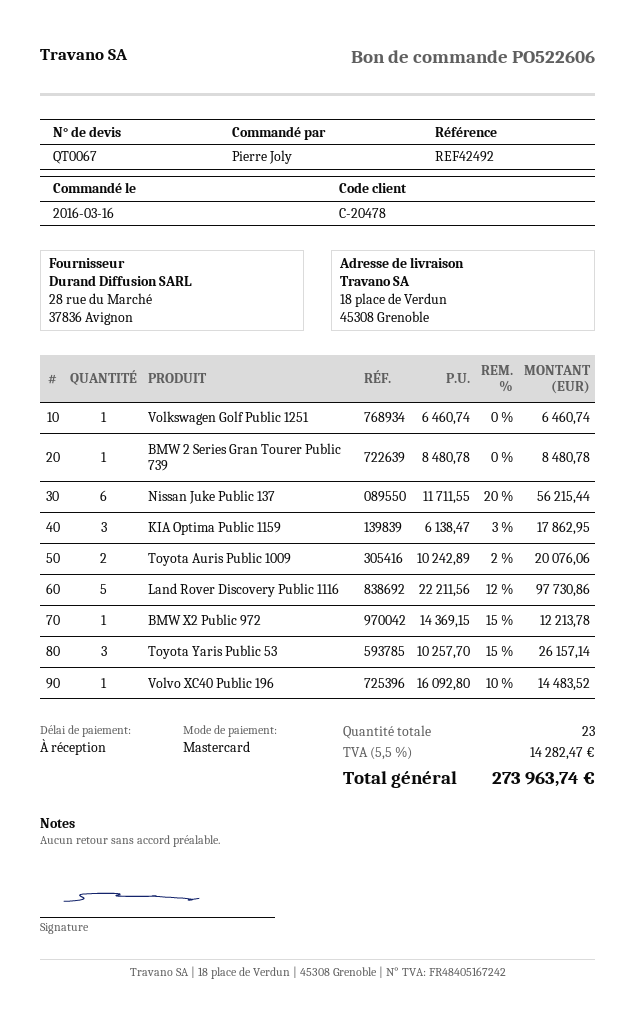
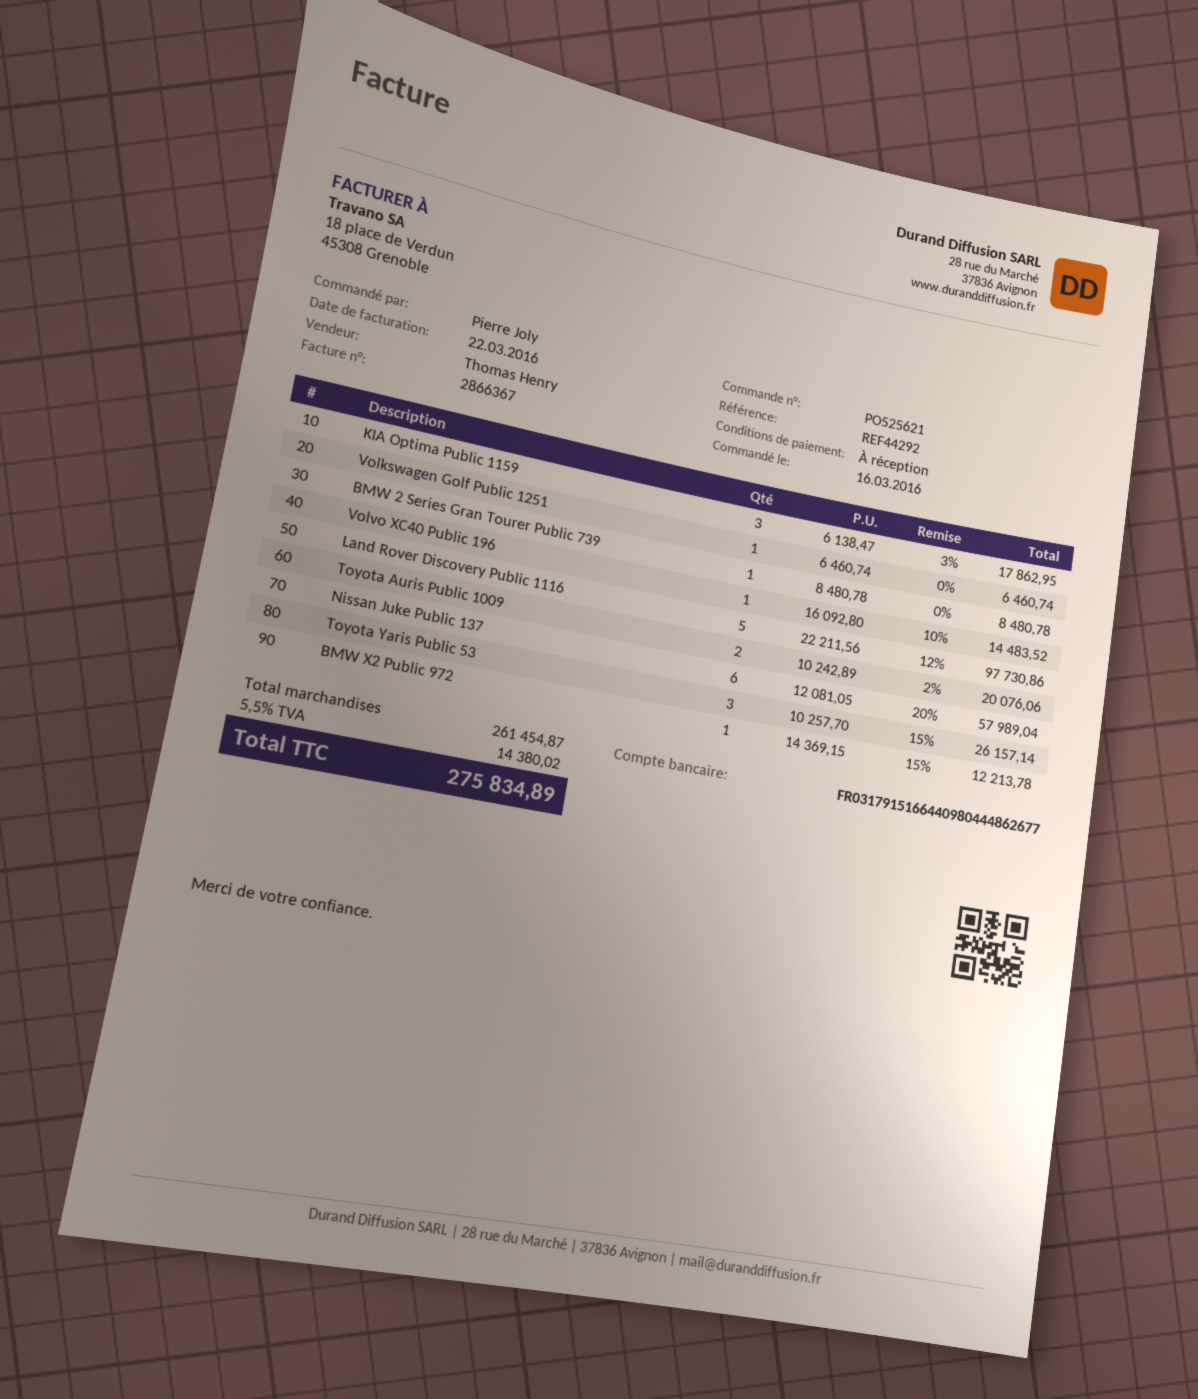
order number: PO522606 -> PO525621
reference: REF42492 -> REF44292
Nissan Juke Public 137: 6 x 11711.55 - 20% = 56215.44 -> 6 x 12081.05 - 20% = 57989.04
tax: 5.5% = 14282.47 -> 5.5% = 14380.02
total: 273963.74 -> 275834.89

